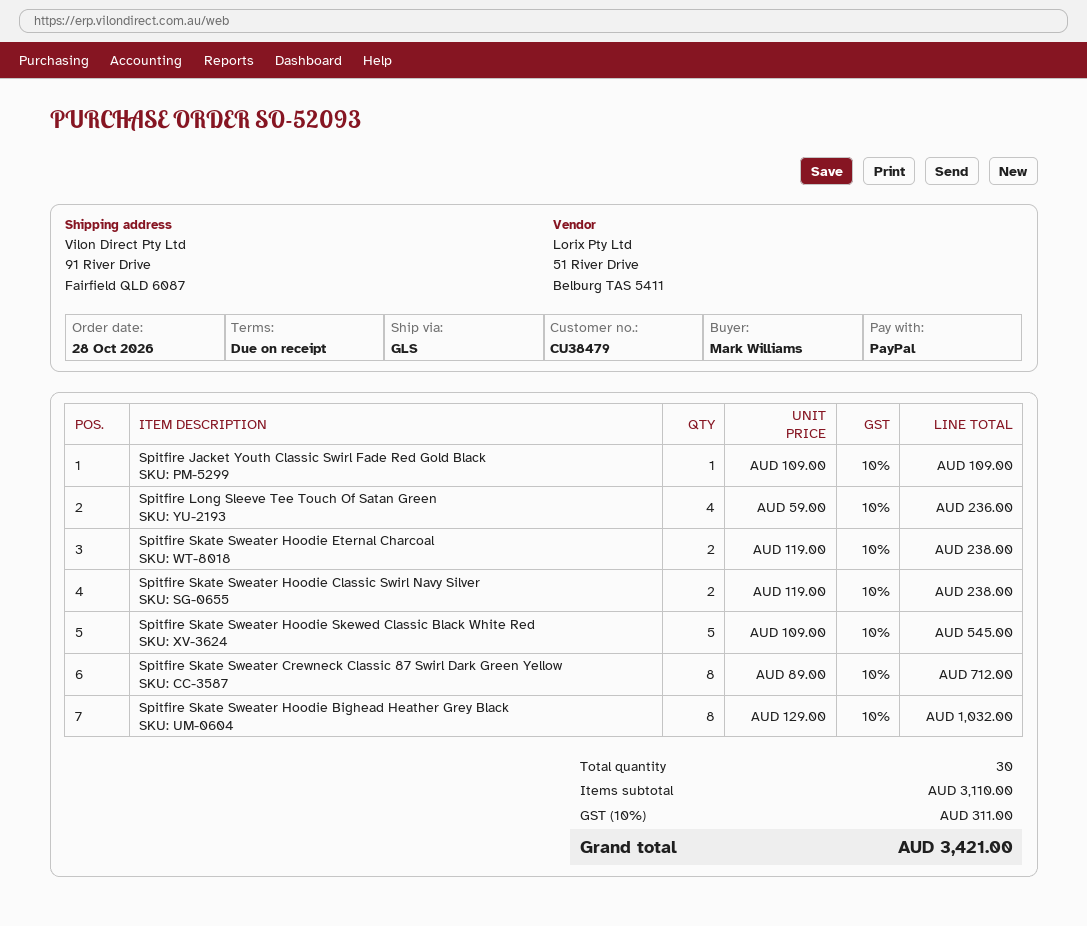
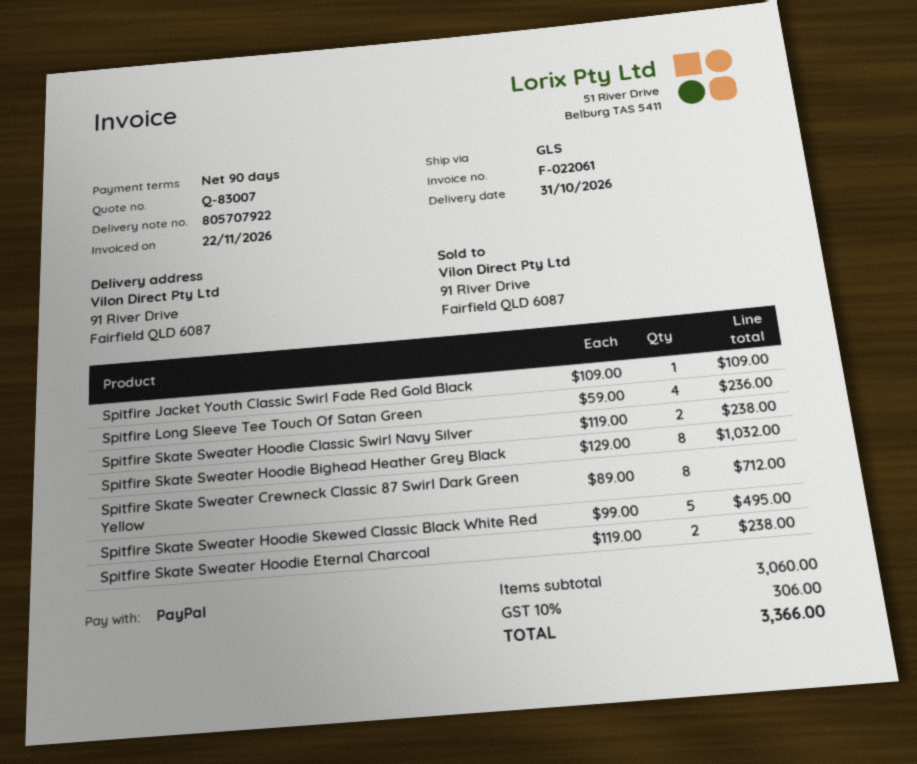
payment terms: on receipt -> 90 days
Spitfire Skate Sweater Hoodie Skewed Classic Black White Red: 5 x 109.00 = 545.00 -> 5 x 99.00 = 495.00
subtotal: 3110.00 -> 3060.00
tax: 10% = 311.00 -> 10% = 306.00
total: 3421.00 -> 3366.00

